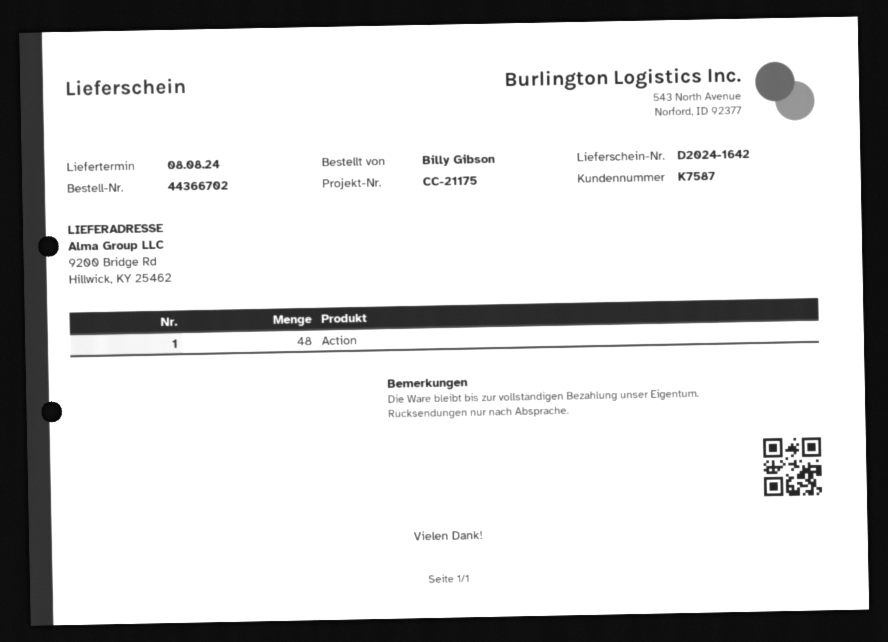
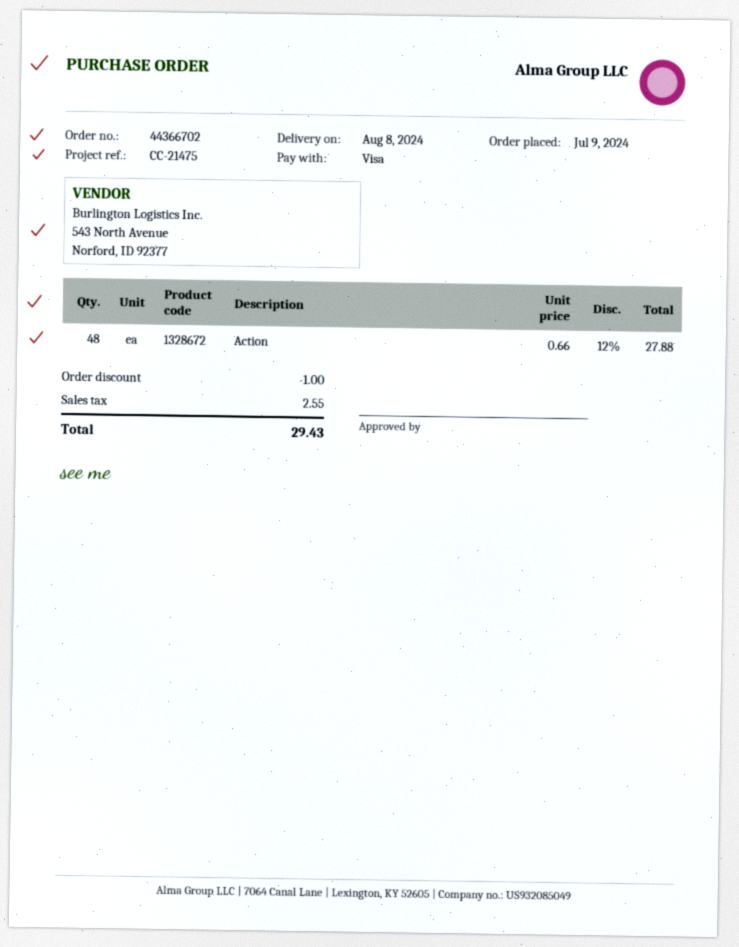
reference: CC-21175 -> CC-21475

